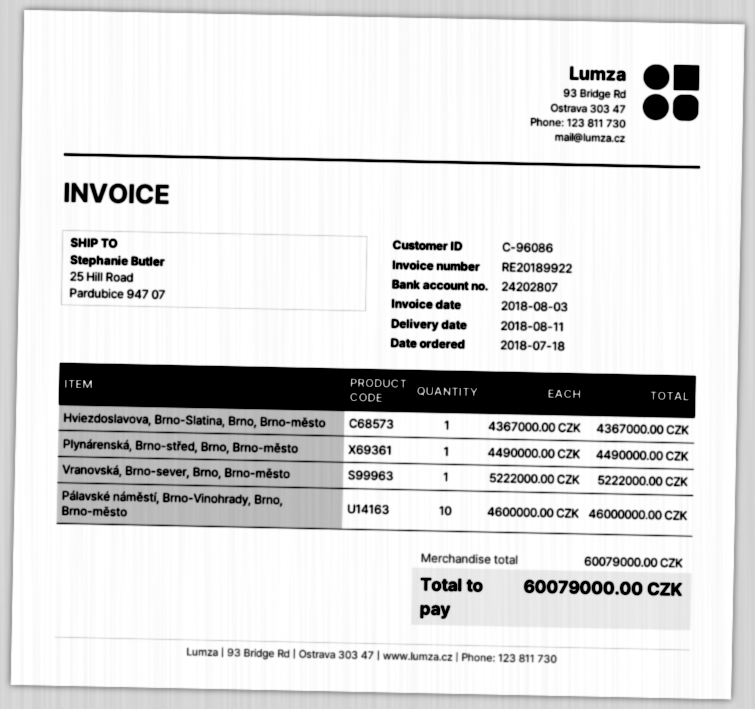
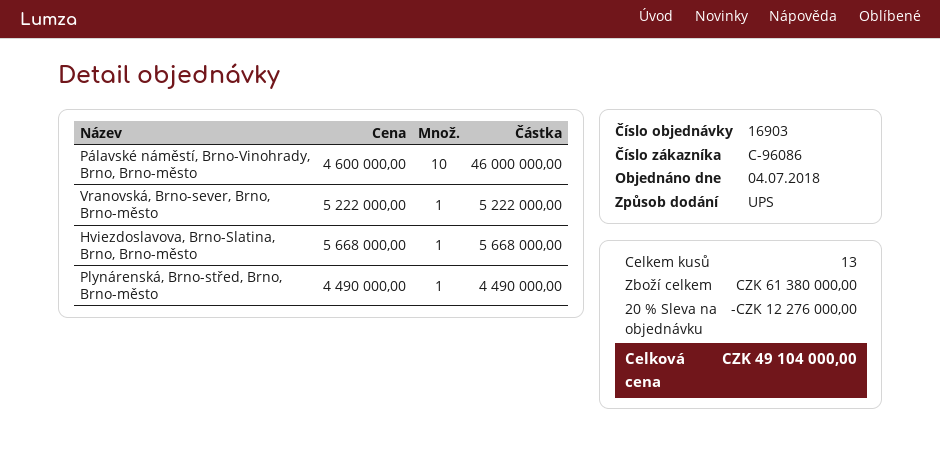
order date: 2018-07-18 -> 2018-07-04
Hviezdoslavova, Brno-Slatina, Brno, Brno-město: 1 x 4367000.00 = 4367000.00 -> 1 x 5668000.00 = 5668000.00
subtotal: 60079000.00 -> 61380000.00
discount: none -> 20% = 12276000.00
total: 60079000.00 -> 49104000.00

